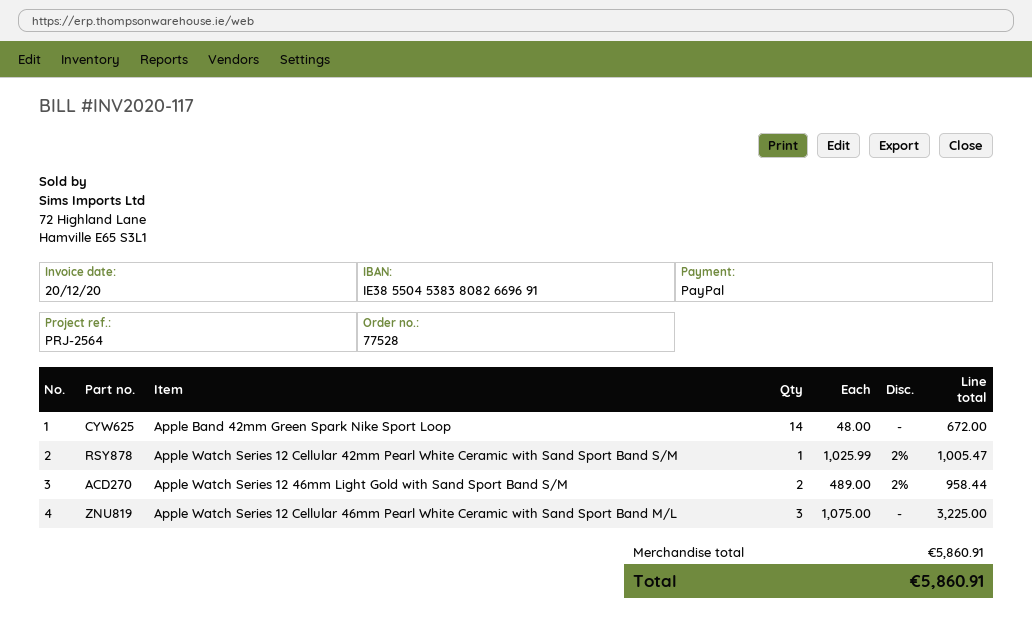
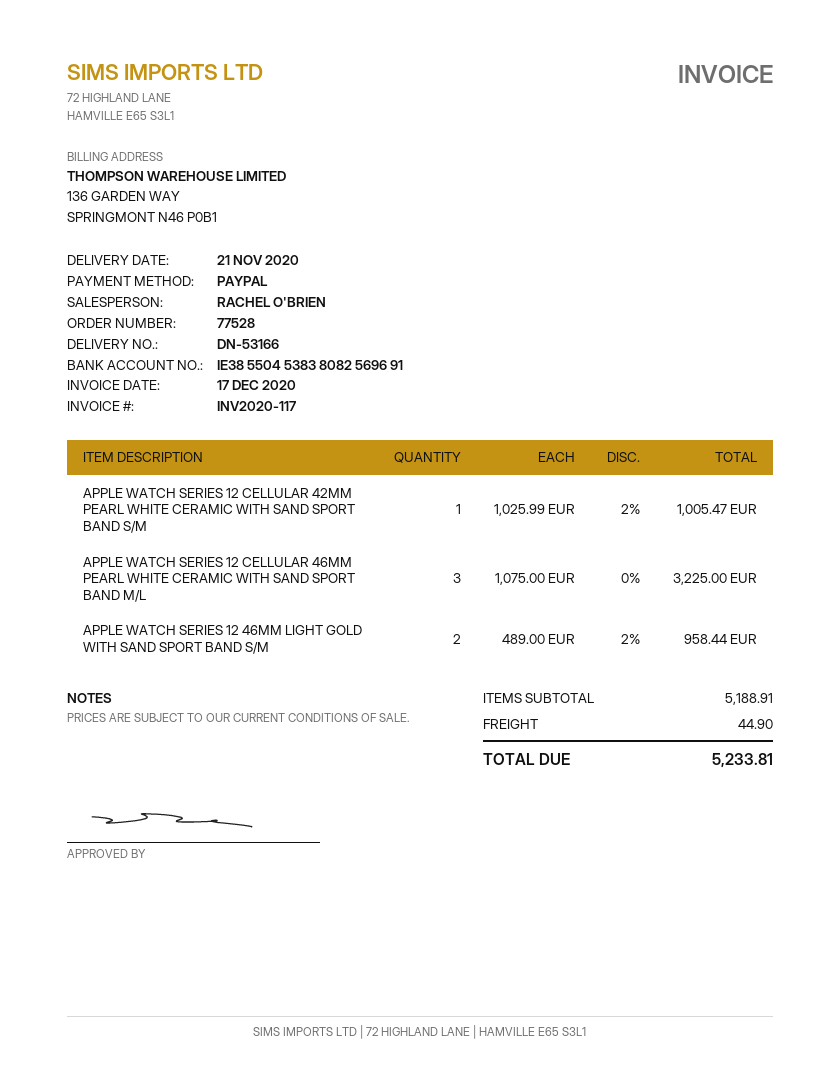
invoice date: 2020-12-20 -> 2020-12-17
bank account: IE38550453838082669691 -> IE38550453838082569691
Apple Band 42mm Green Spark Nike Sport Loop: 14 x 48.00 = 672.00 -> none
subtotal: 5860.91 -> 5188.91
shipping: none -> 44.90
total: 5860.91 -> 5233.81

